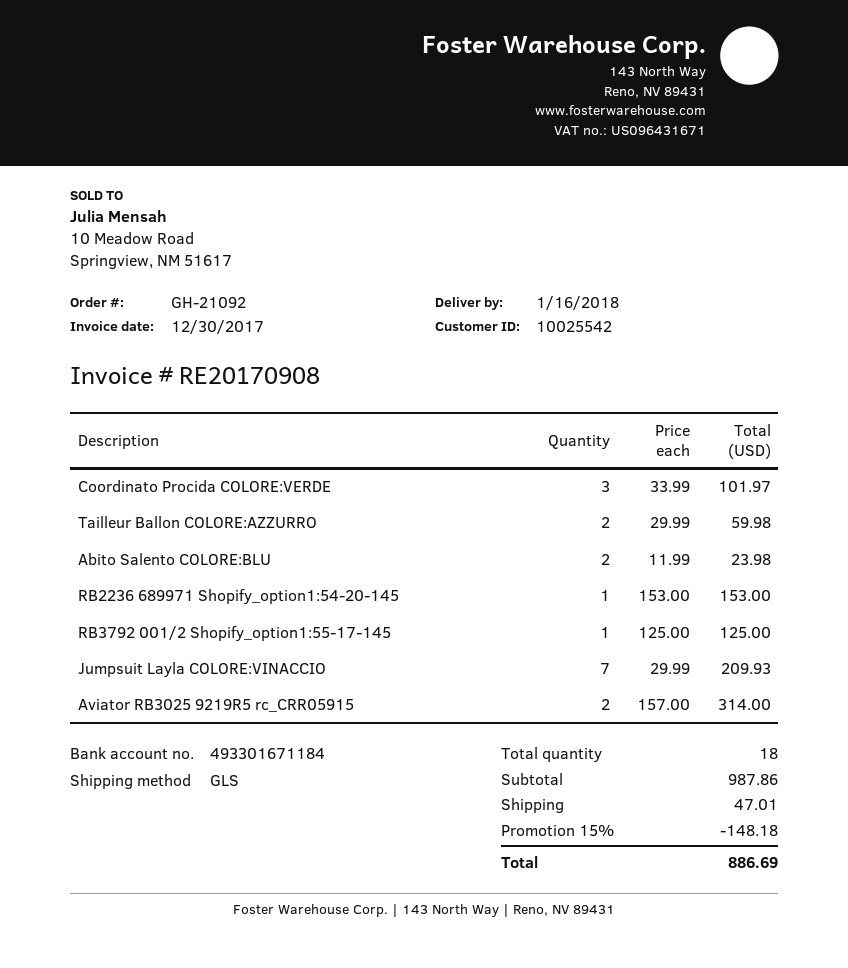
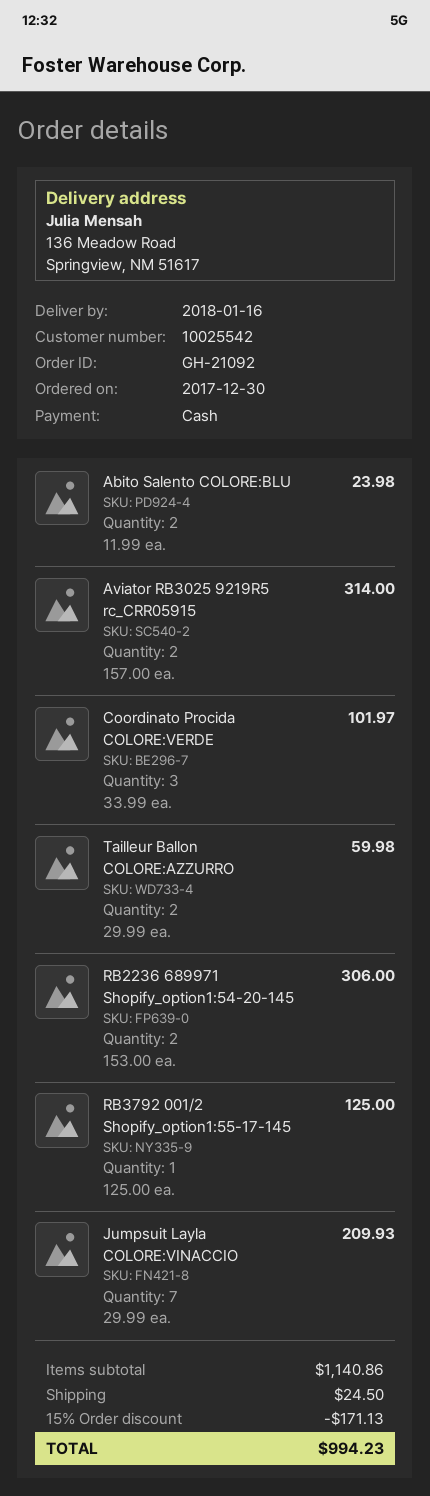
RB2236 689971 Shopify_option1:54-20-145: 1 x 153.00 = 153.00 -> 2 x 153.00 = 306.00
subtotal: 987.86 -> 1140.86
discount: 15% = 148.18 -> 15% = 171.13
shipping: 47.01 -> 24.50
total: 886.69 -> 994.23

